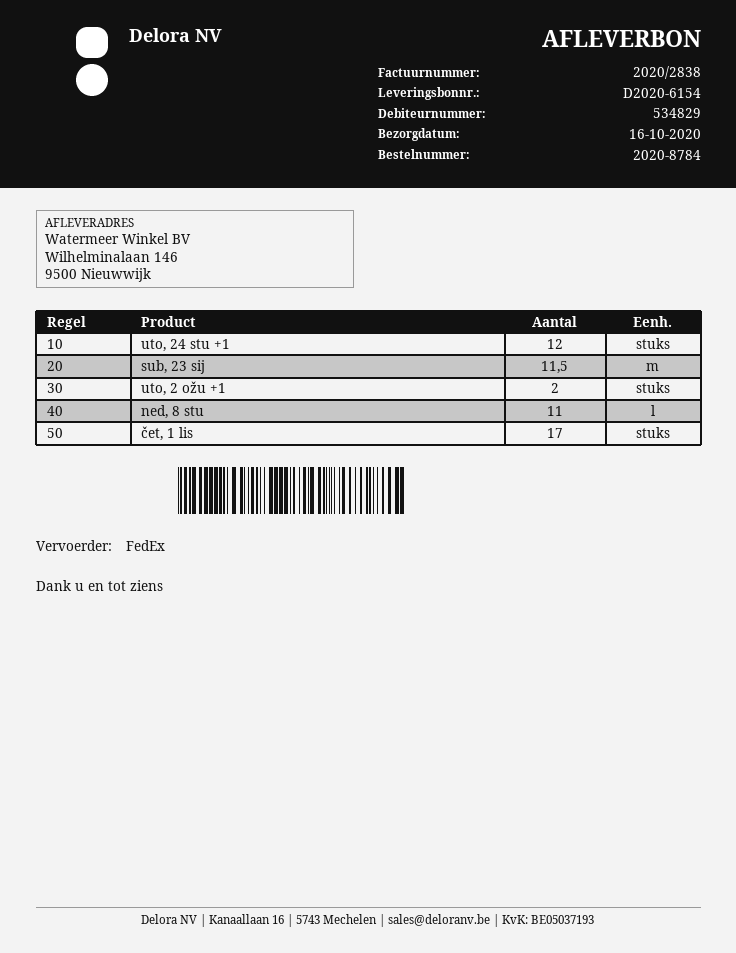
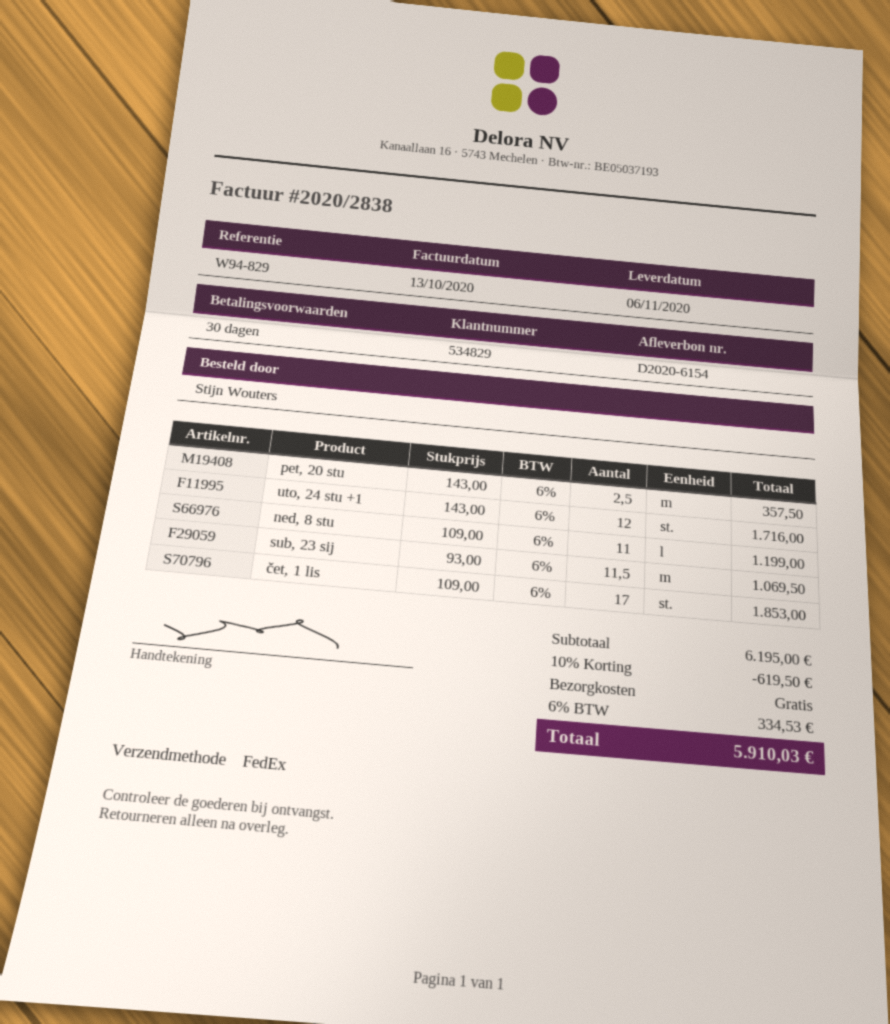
delivery date: 2020-10-16 -> 2020-11-06
uto, 2 ožu +1: 2 -> none
pet, 20 stu: none -> 2.5

